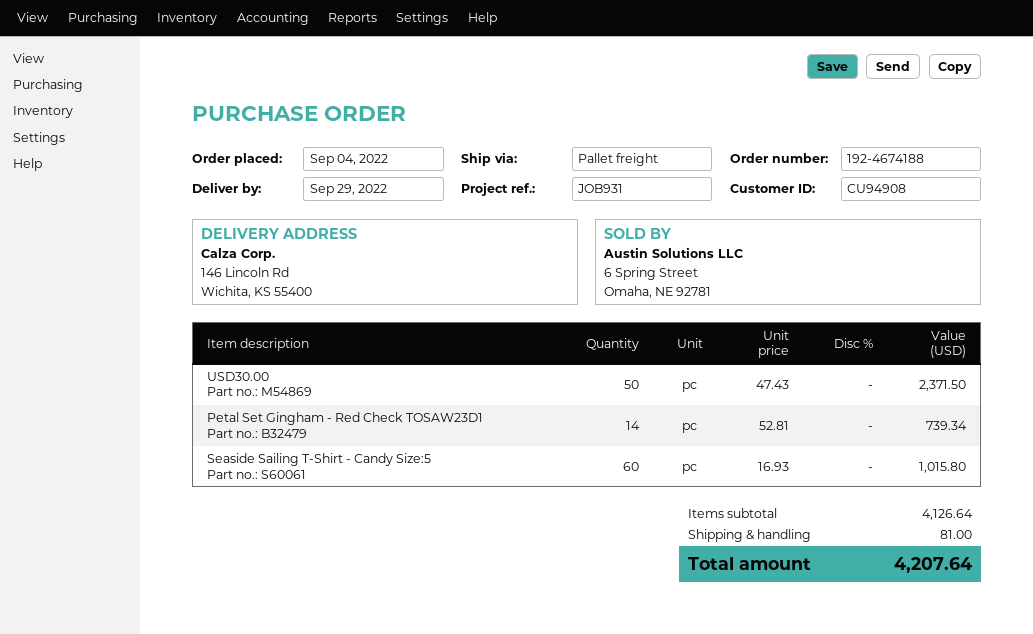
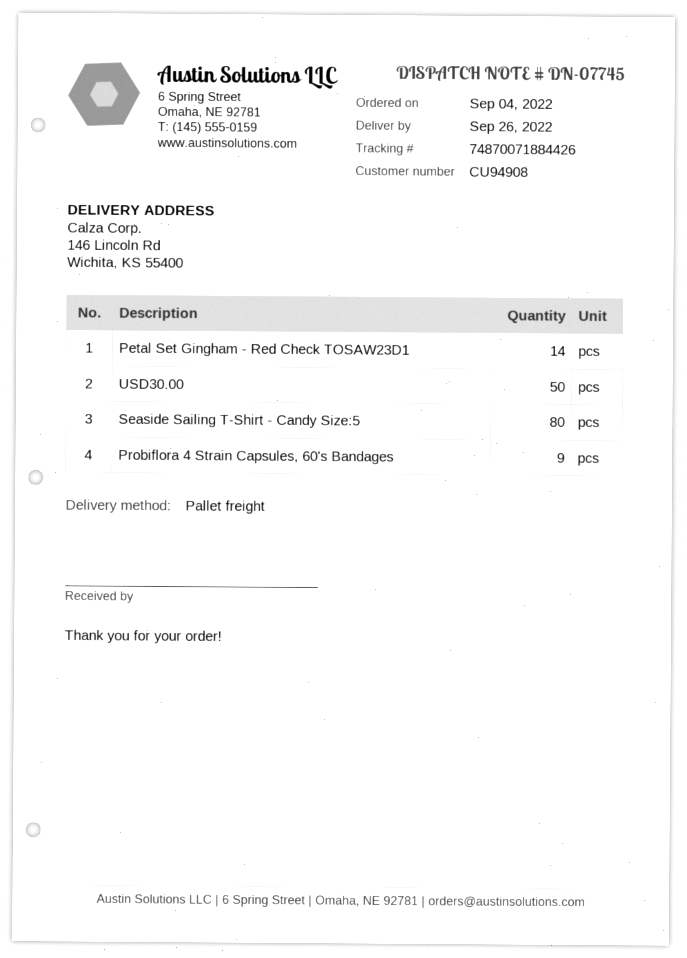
delivery date: 2022-09-29 -> 2022-09-26
Seaside Sailing T-Shirt - Candy Size:5: 60 -> 80
Probiflora 4 Strain Capsules, 60's Bandages: none -> 9

